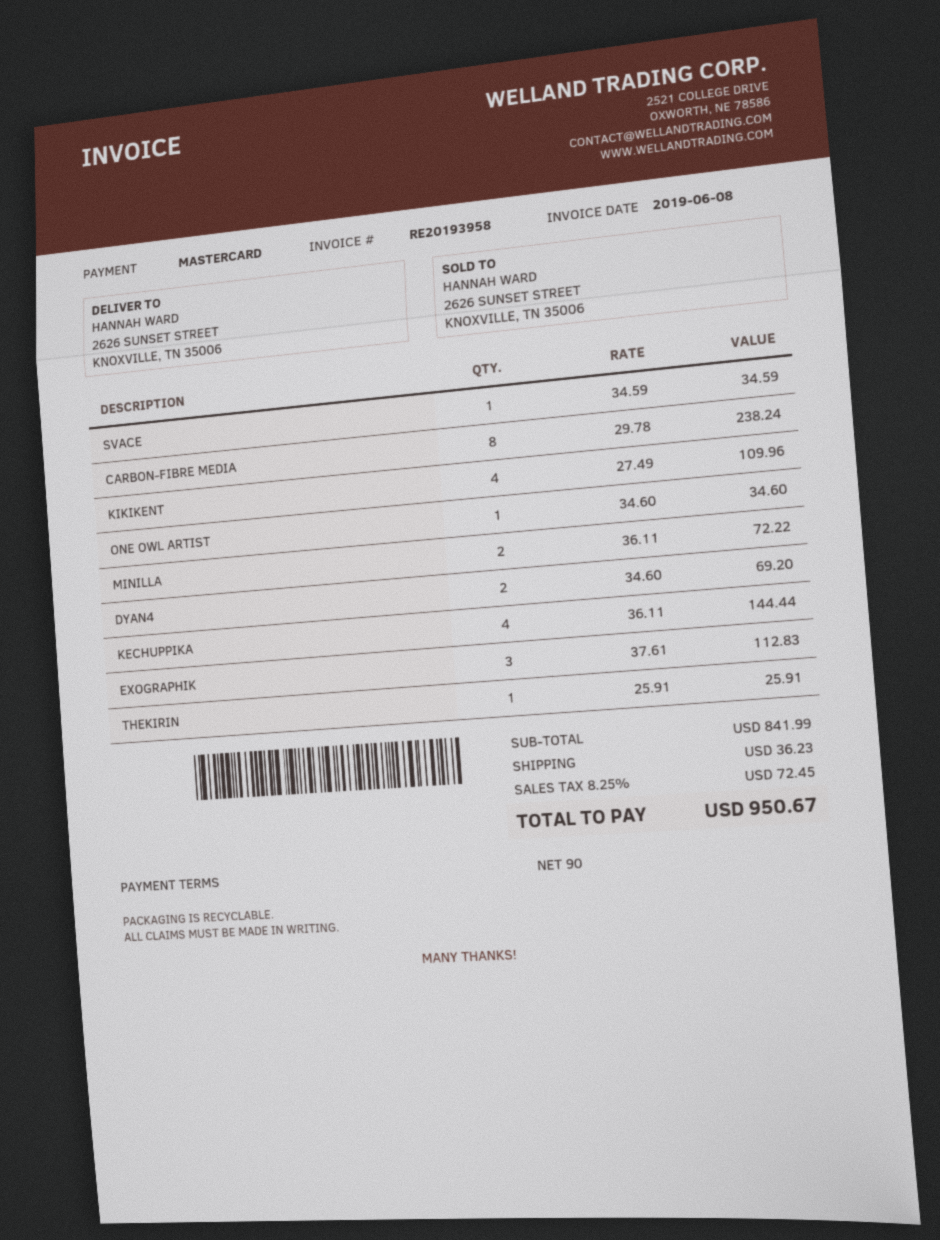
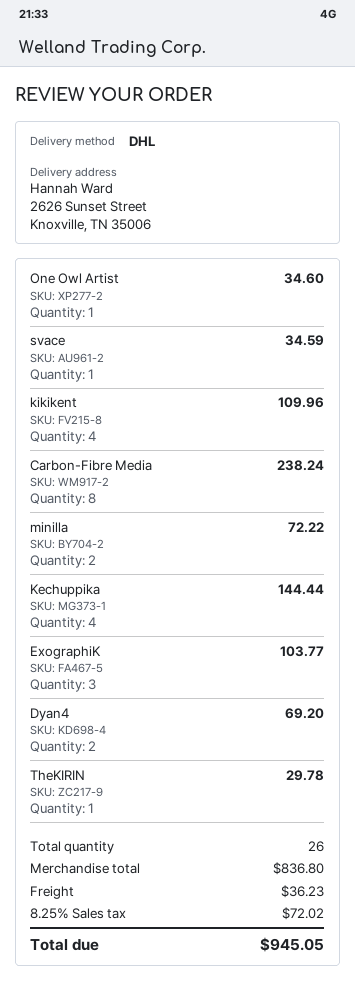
EXOGRAPHIK: 3 for 112.83 -> 3 for 103.77
THEKIRIN: 1 for 25.91 -> 1 for 29.78
subtotal: 841.99 -> 836.80
tax: 8.25% = 72.45 -> 8.25% = 72.02
total: 950.67 -> 945.05

